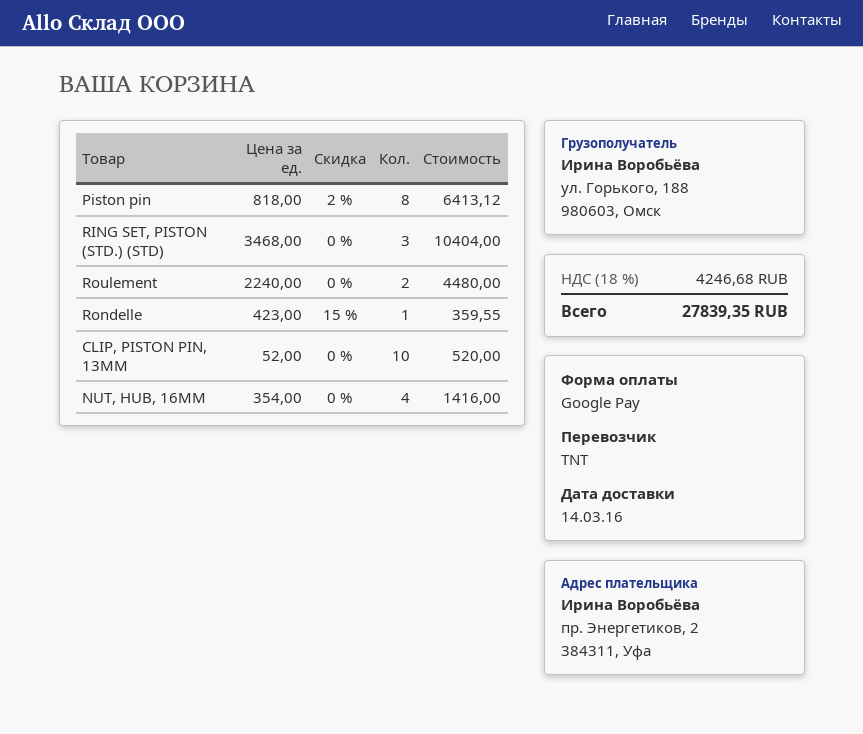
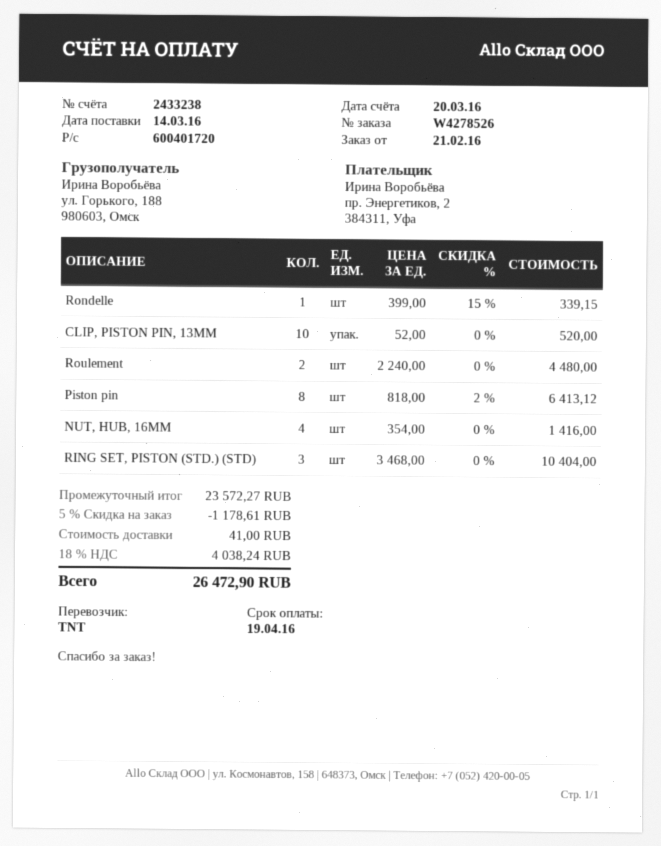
Rondelle: 1 x 423.00 - 15% = 359.55 -> 1 x 399.00 - 15% = 339.15
discount: none -> 5% = 1178.61
shipping: none -> 41.00
tax: 18% = 4246.68 -> 18% = 4038.24
total: 27839.35 -> 26472.90

